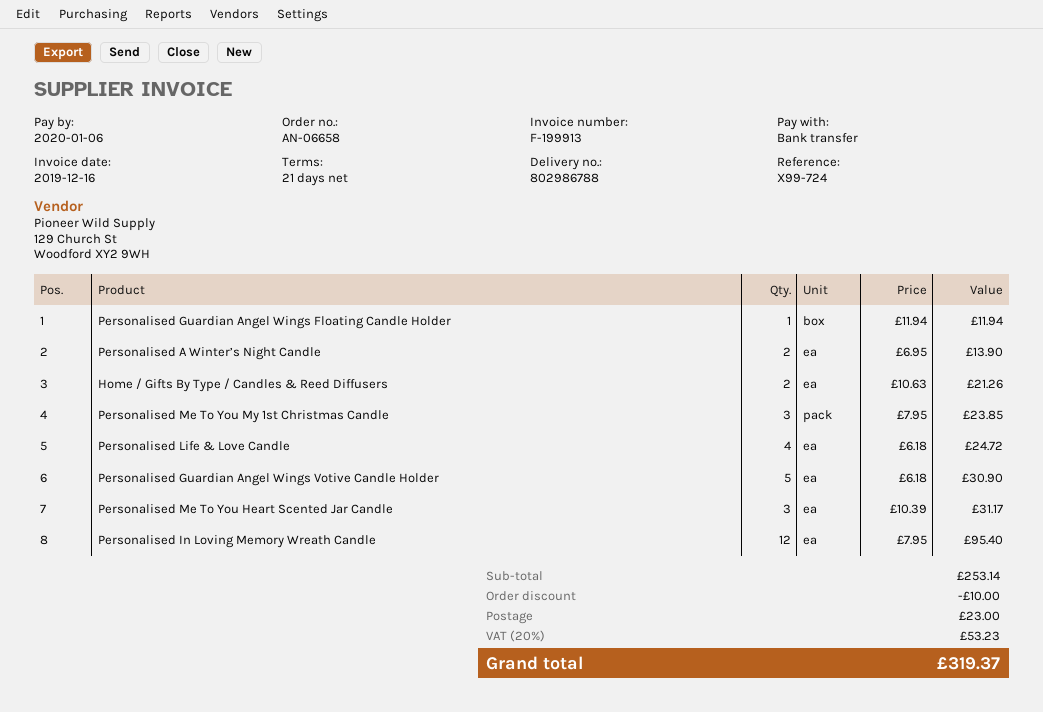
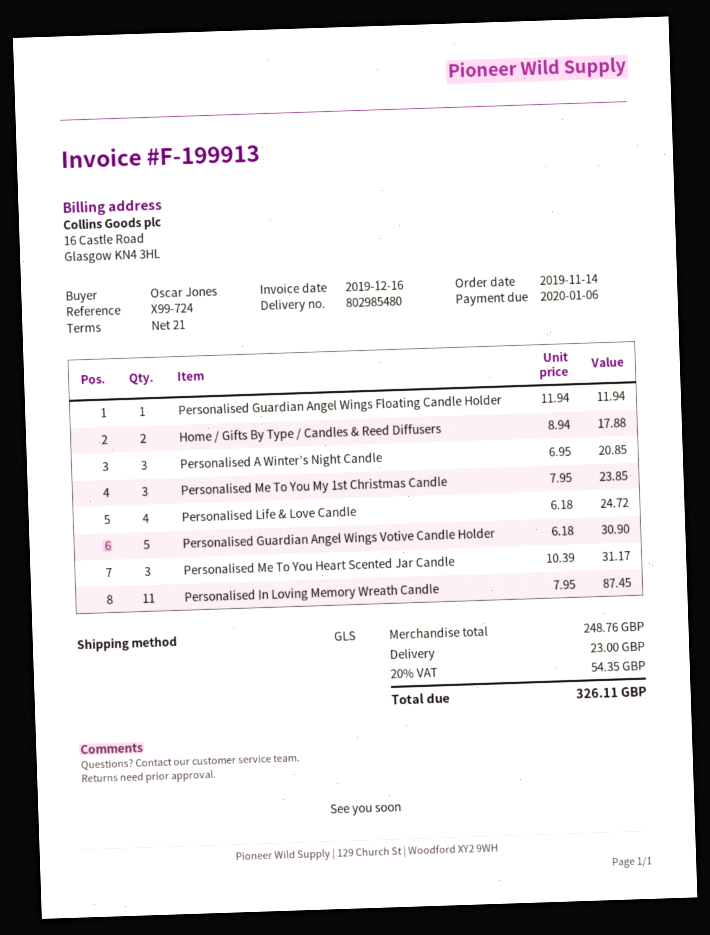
delivery note number: 802986788 -> 802985480
Personalised A Winter’s Night Candle: 2 x 6.95 = 13.90 -> 3 x 6.95 = 20.85
Home / Gifts By Type / Candles & Reed Diffusers: 2 x 10.63 = 21.26 -> 2 x 8.94 = 17.88
Personalised In Loving Memory Wreath Candle: 12 x 7.95 = 95.40 -> 11 x 7.95 = 87.45
subtotal: 253.14 -> 248.76
discount: 10.00 -> none
tax: 20% = 53.23 -> 20% = 54.35
total: 319.37 -> 326.11

